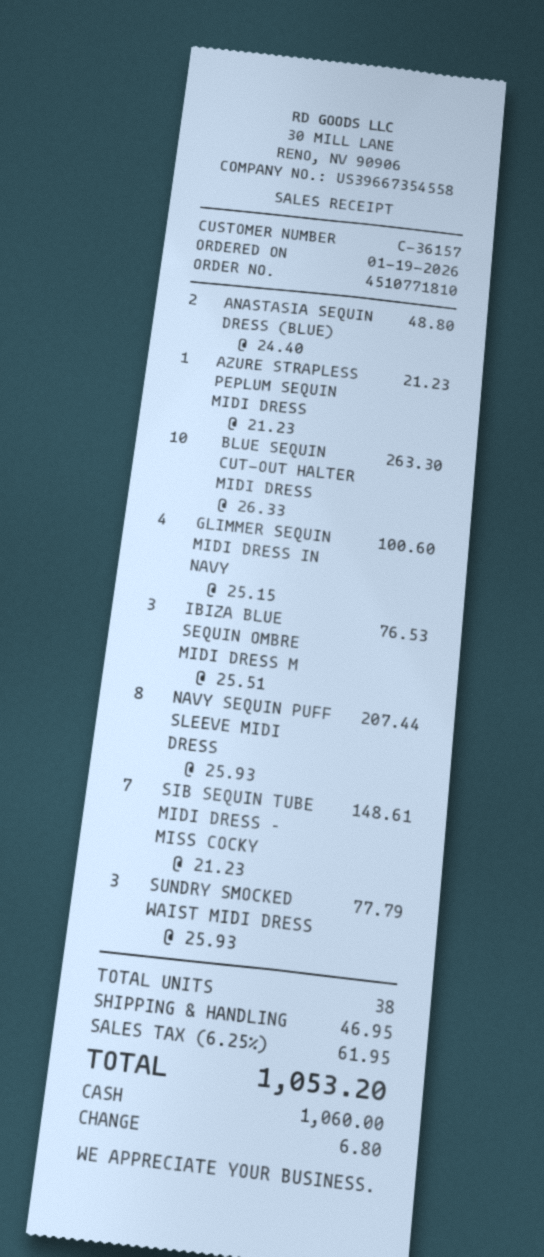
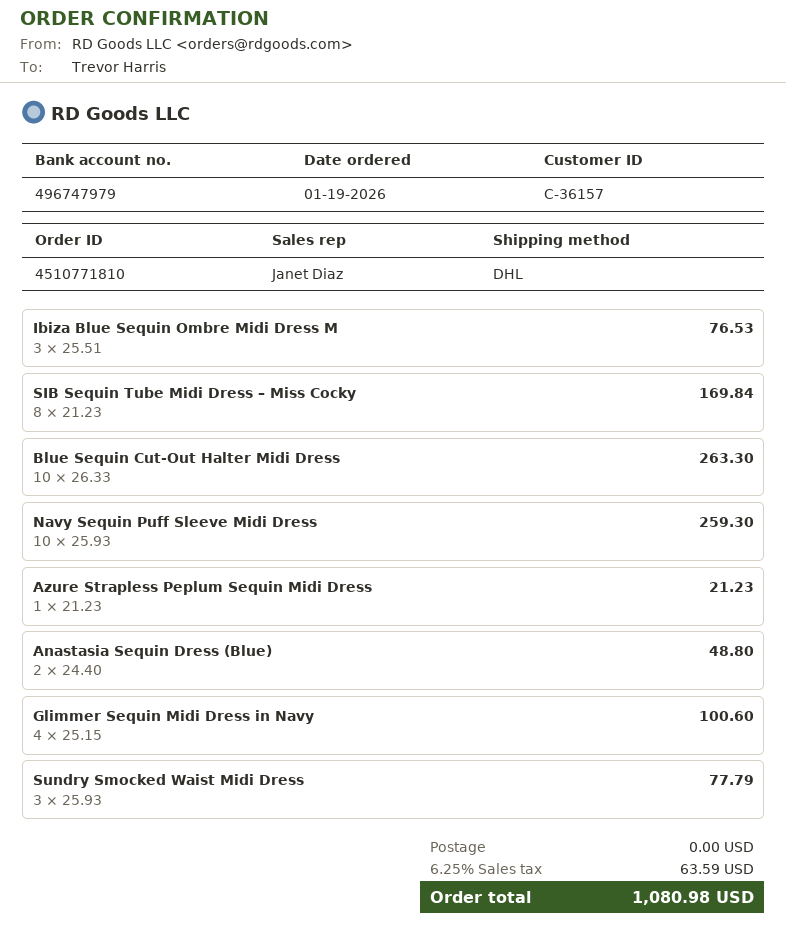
NAVY SEQUIN PUFF SLEEVE MIDI DRESS: 8 x 25.93 = 207.44 -> 10 x 25.93 = 259.30
SIB SEQUIN TUBE MIDI DRESS – MISS COCKY: 7 x 21.23 = 148.61 -> 8 x 21.23 = 169.84
shipping: 46.95 -> 0.00
tax: 6.25% = 61.95 -> 6.25% = 63.59
total: 1053.20 -> 1080.98

